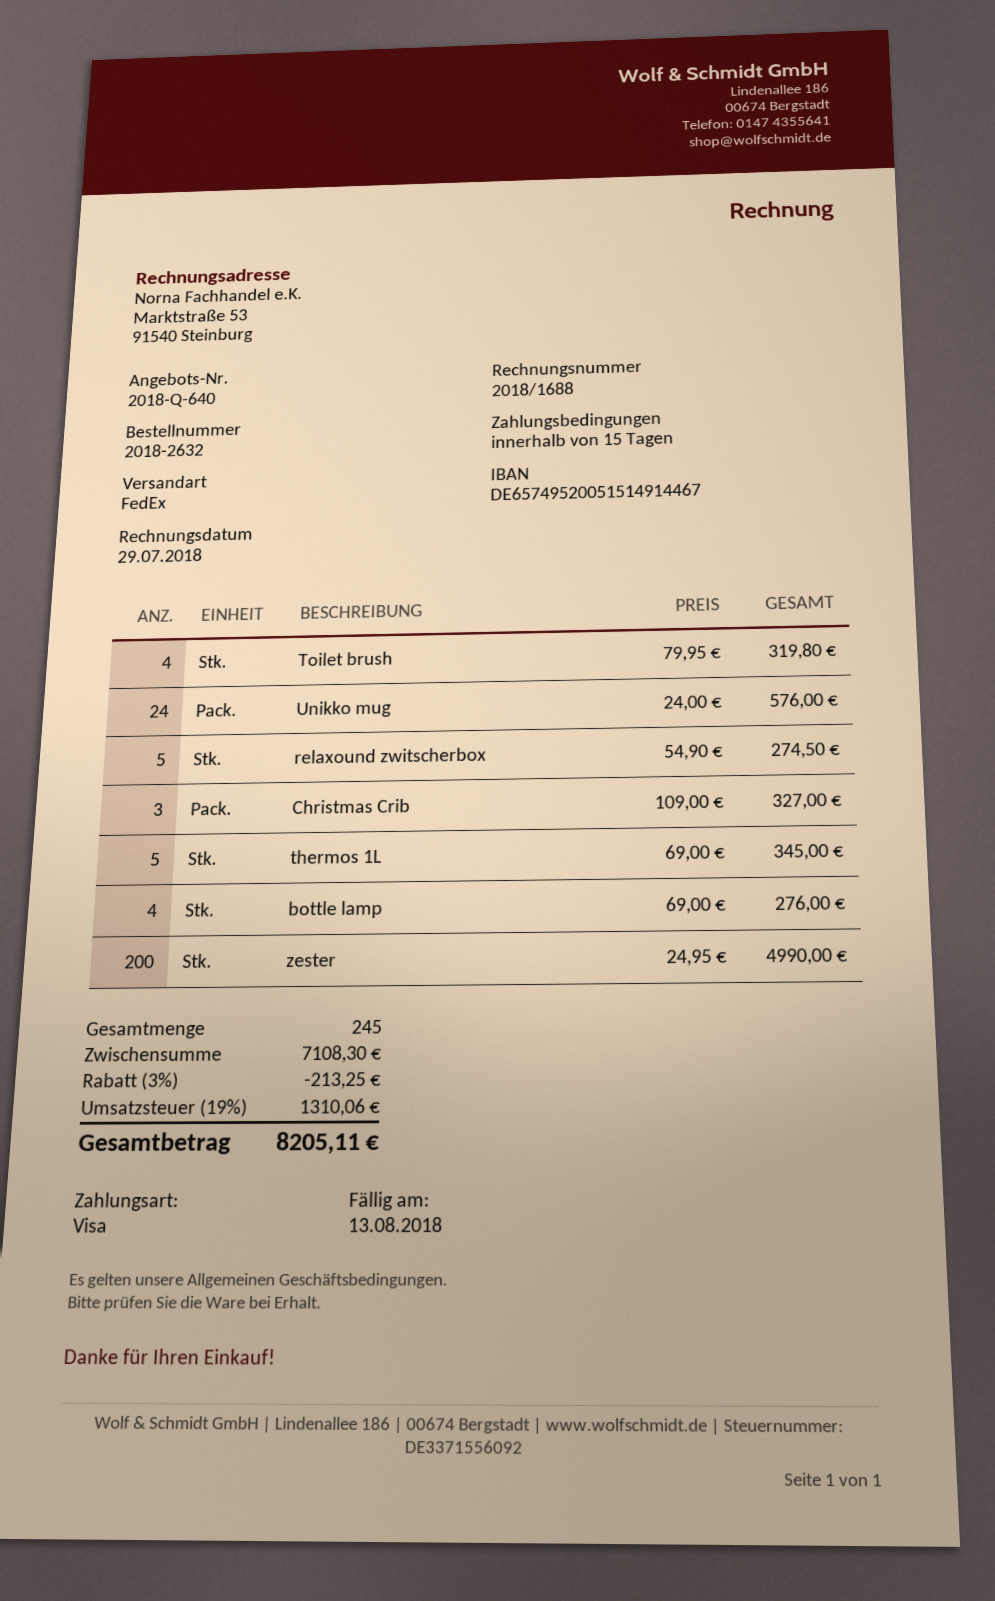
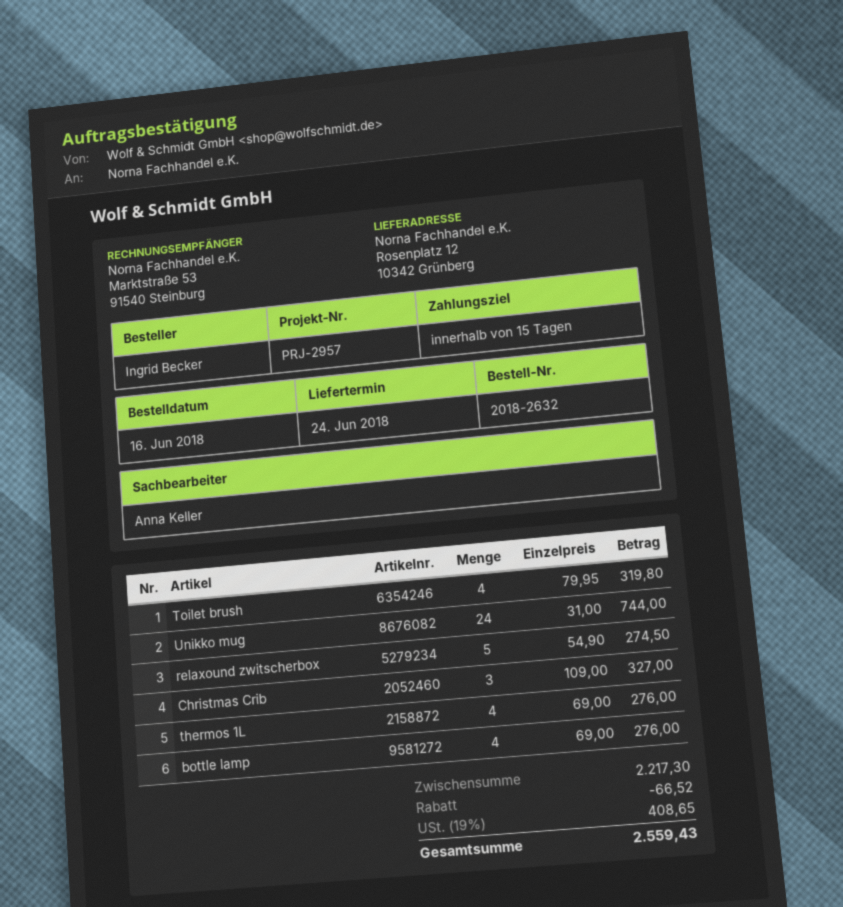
Unikko mug: 24 x 24.00 = 576.00 -> 24 x 31.00 = 744.00
thermos 1L: 5 x 69.00 = 345.00 -> 4 x 69.00 = 276.00
zester: 200 x 24.95 = 4990.00 -> none
subtotal: 7108.30 -> 2217.30
discount: 213.25 -> 66.52
tax: 19% = 1310.06 -> 19% = 408.65
total: 8205.11 -> 2559.43

